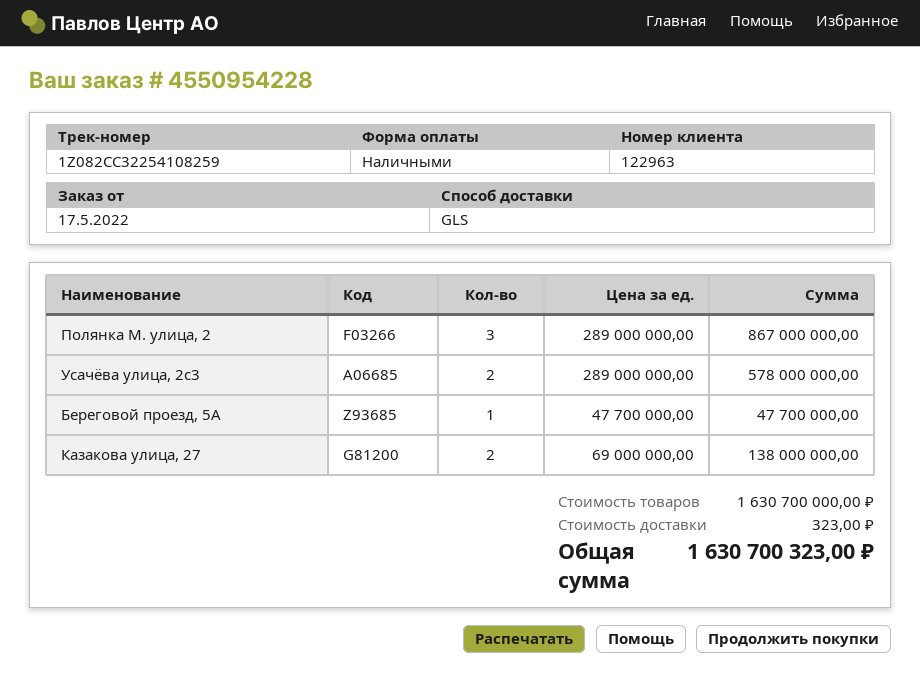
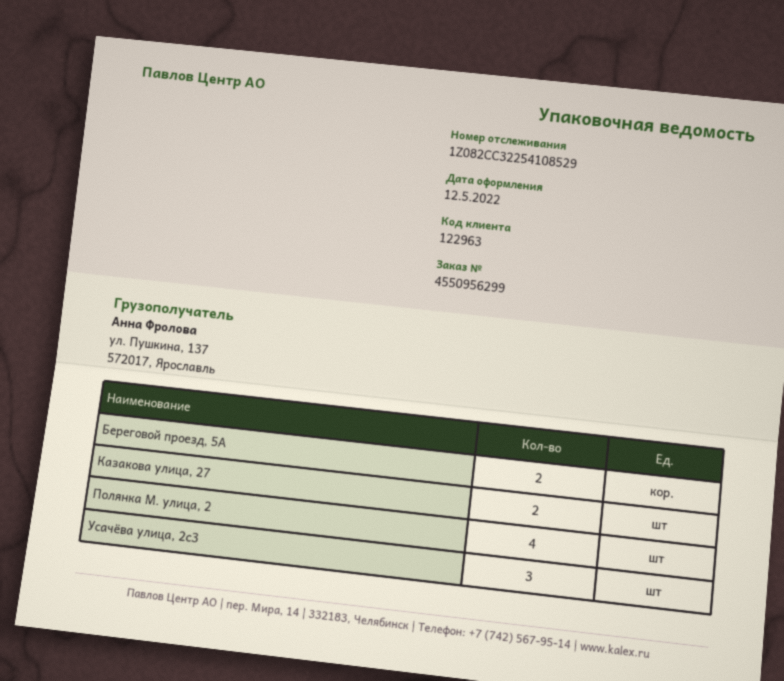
order number: 4550954228 -> 4550956299
order date: 2022-05-17 -> 2022-05-12
tracking number: 1Z082CC32254108259 -> 1Z082CC32254108529
Полянка М. улица, 2: 3 -> 4
Усачёва улица, 2с3: 2 -> 3
Береговой проезд, 5А: 1 -> 2

